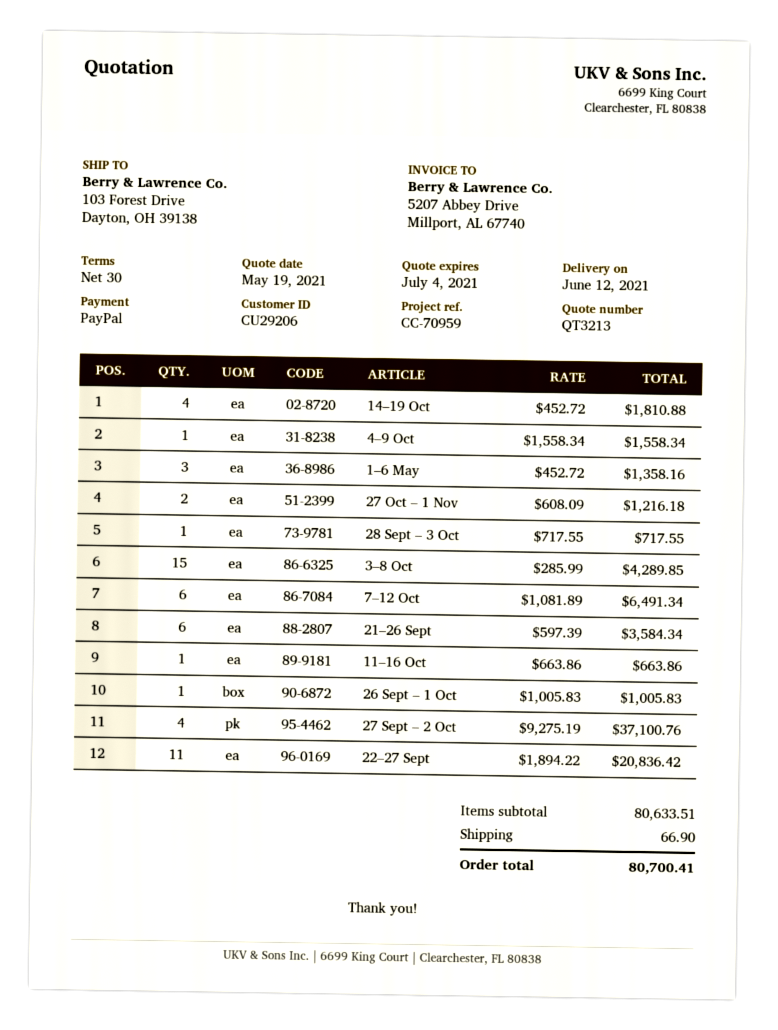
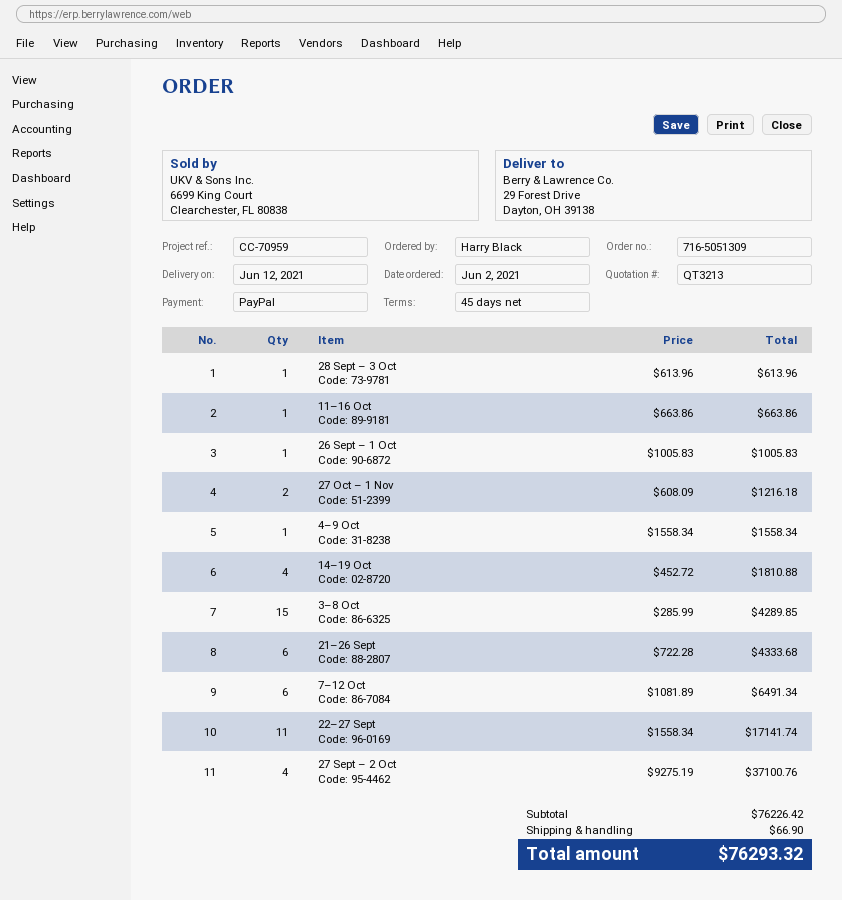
payment terms: 30 days -> 45 days
ship to: 103 Forest Drive, Dayton, OH 39138 -> 29 Forest Drive, Dayton, OH 39138
1–6 May: 3 x 452.72 = 1358.16 -> none
28 Sept – 3 Oct: 1 x 717.55 = 717.55 -> 1 x 613.96 = 613.96
21–26 Sept: 6 x 597.39 = 3584.34 -> 6 x 722.28 = 4333.68
22–27 Sept: 11 x 1894.22 = 20836.42 -> 11 x 1558.34 = 17141.74
subtotal: 80633.51 -> 76226.42
total: 80700.41 -> 76293.32

